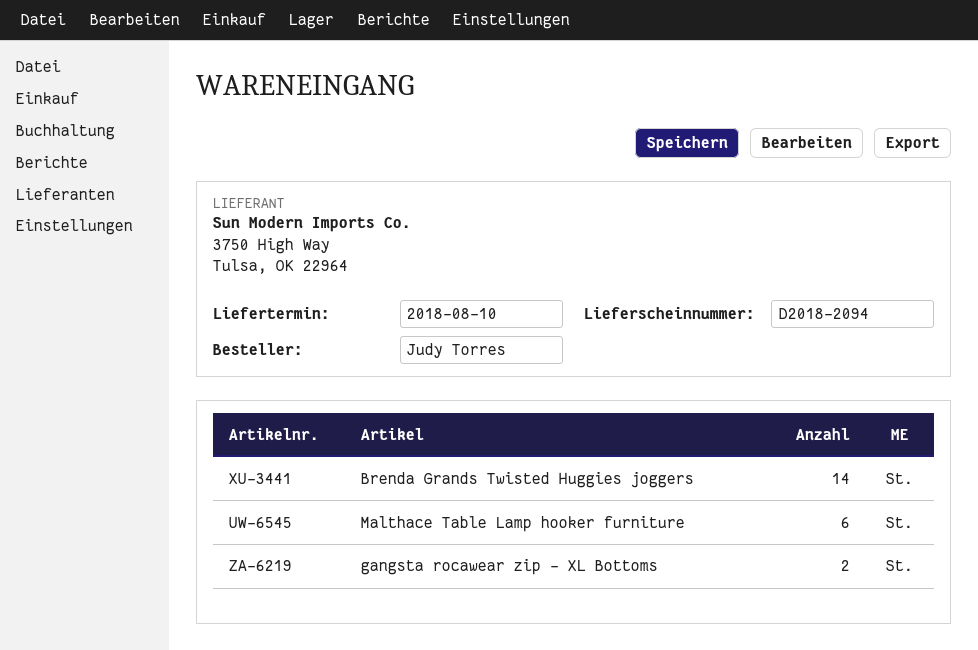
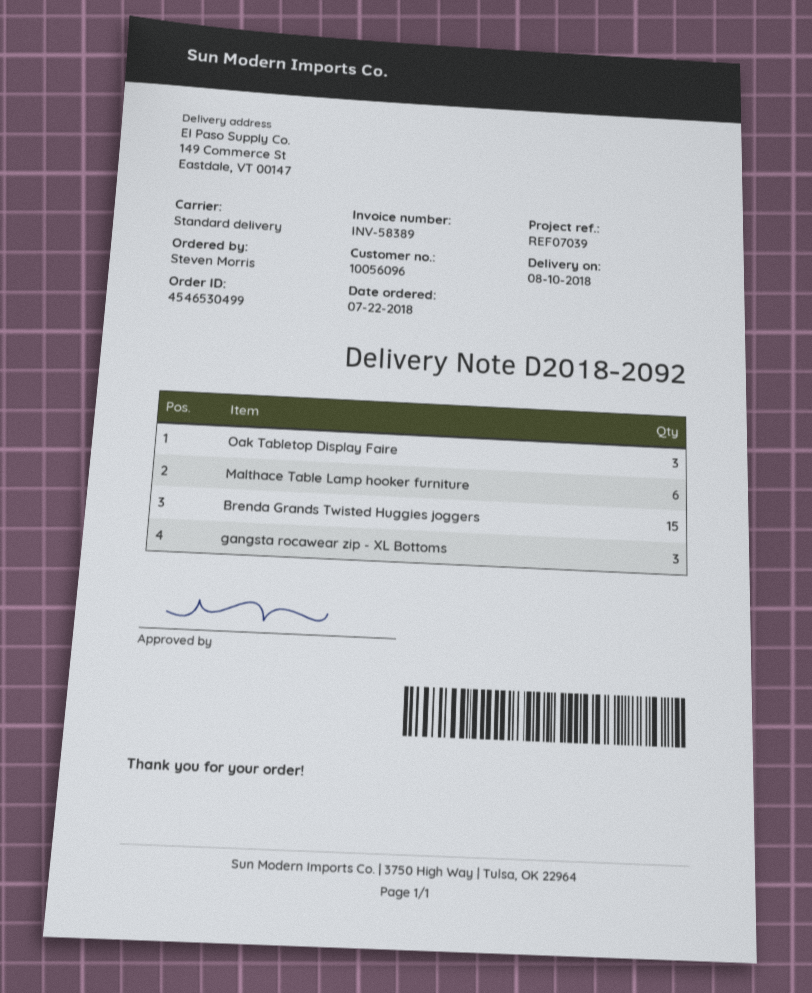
delivery note number: D2018-2094 -> D2018-2092
ordered by: Judy Torres -> Steven Morris
Brenda Grands Twisted Huggies joggers: 14 -> 15
gangsta rocawear zip - XL Bottoms: 2 -> 3
Oak Tabletop Display Faire: none -> 3

